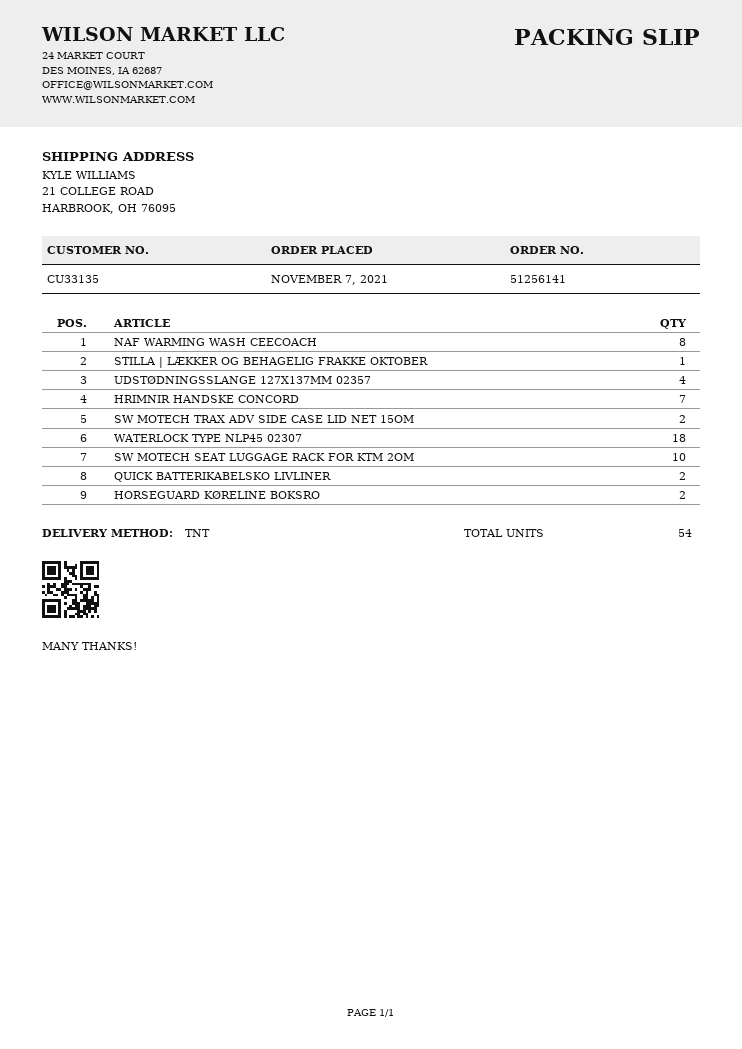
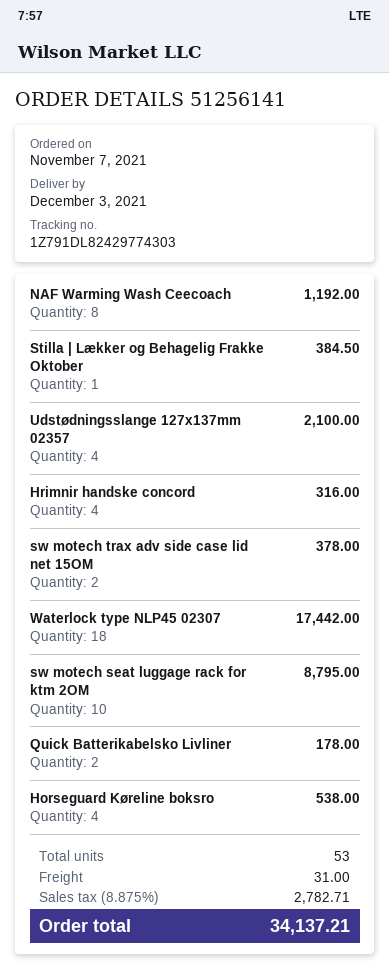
HRIMNIR HANDSKE CONCORD: 7 -> 4
HORSEGUARD KØRELINE BOKSRO: 2 -> 4
total quantity: 54 -> 53

